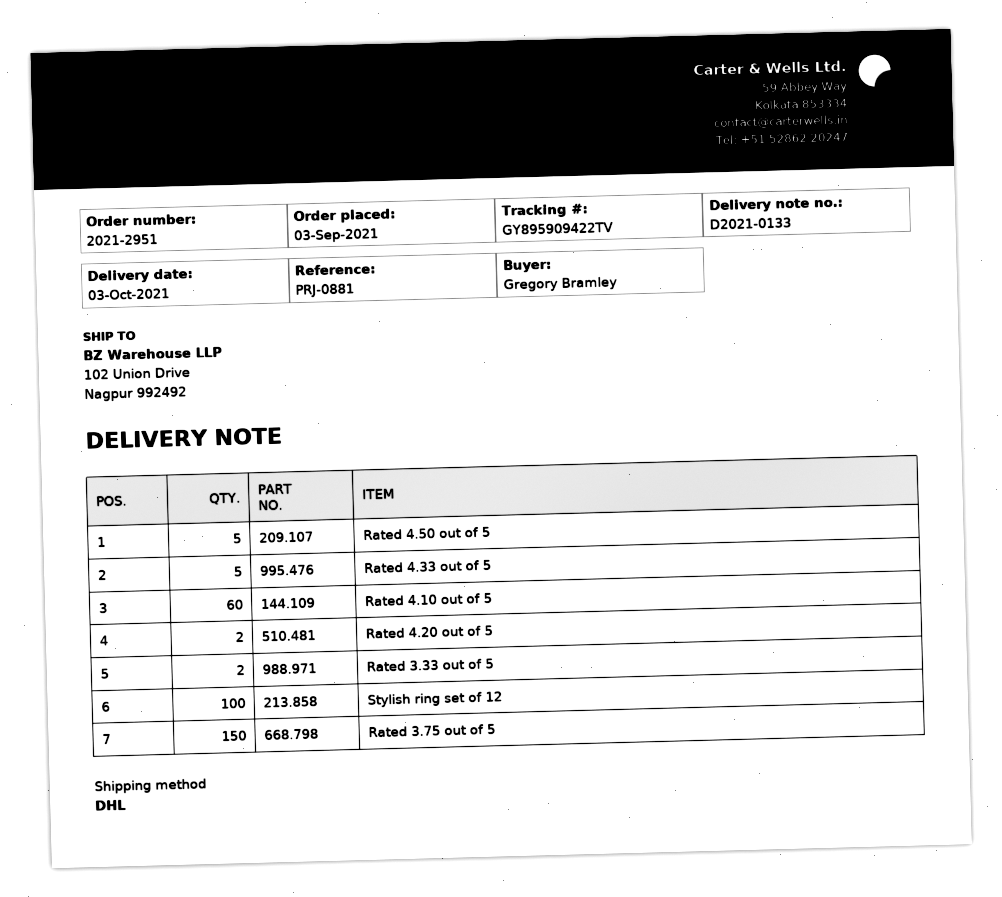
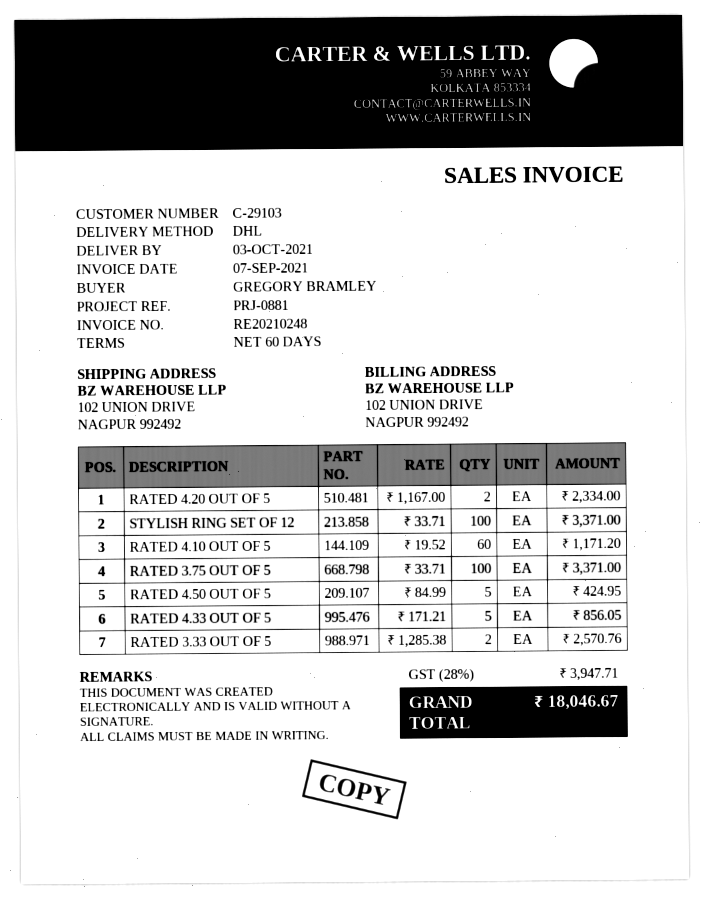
Rated 3.75 out of 5: 150 -> 100

